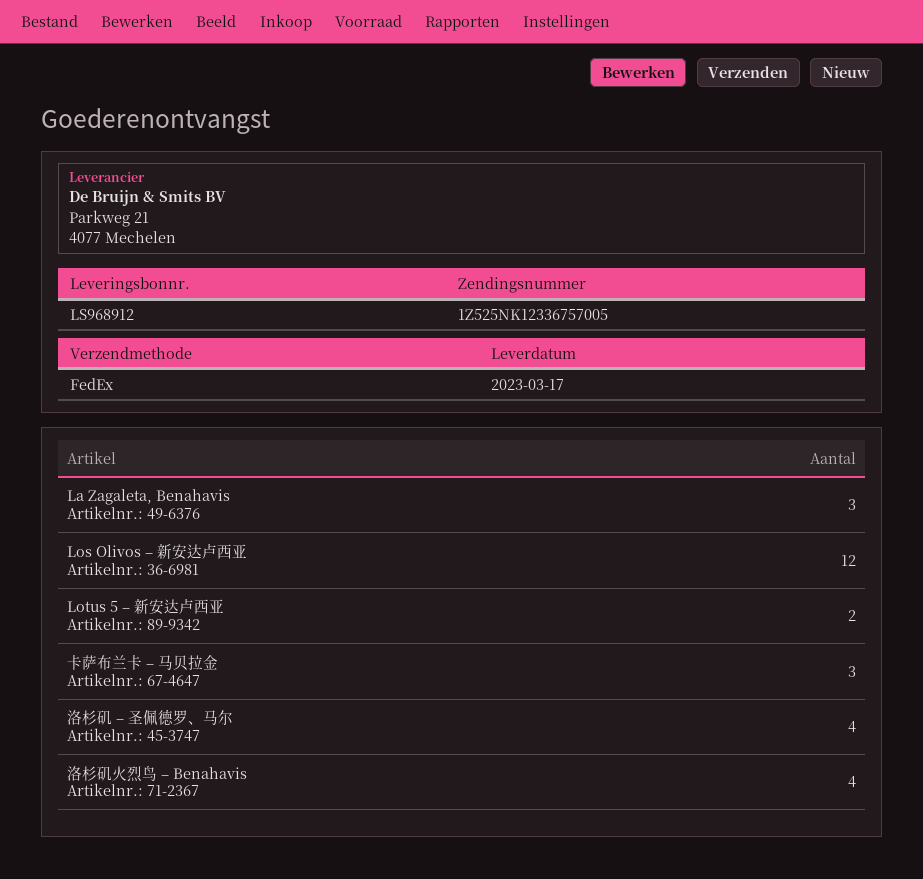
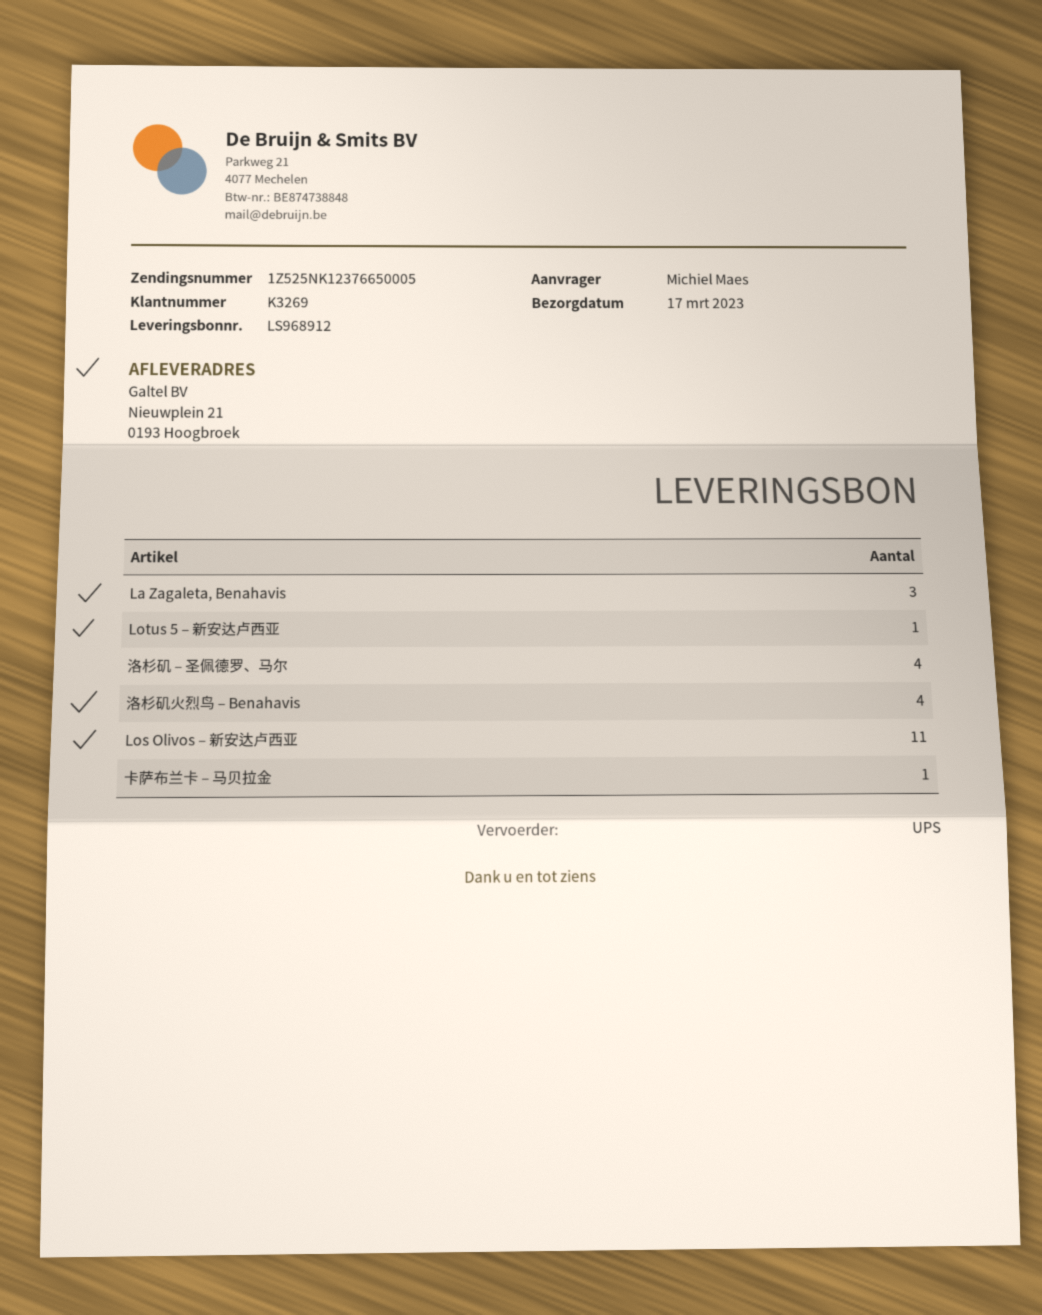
shipping method: FedEx -> UPS
tracking number: 1Z525NK12336757005 -> 1Z525NK12376650005
Los Olivos – 新安达卢西亚: 12 -> 11
Lotus 5 – 新安达卢西亚: 2 -> 1
卡萨布兰卡 – 马贝拉金: 3 -> 1

